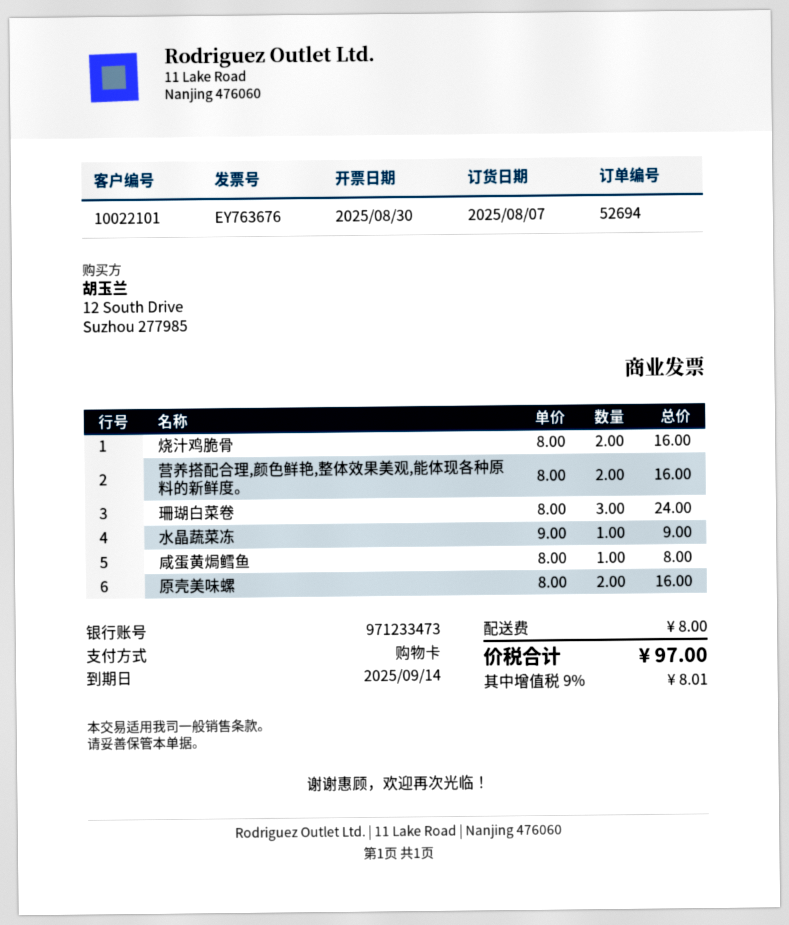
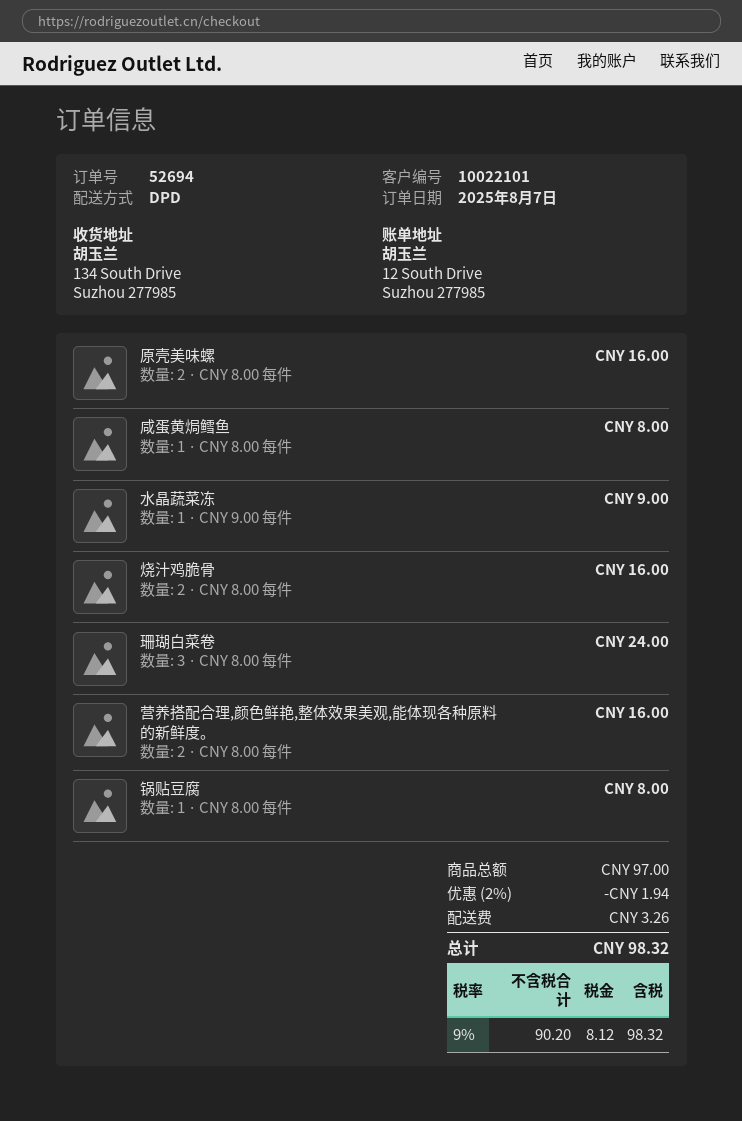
锅贴豆腐: none -> 1 x 8.00 = 8.00
discount: none -> 2% = 1.94
shipping: 8.00 -> 3.26
tax: 9% = 8.01 -> 9% = 8.12
total: 97.00 -> 98.32

